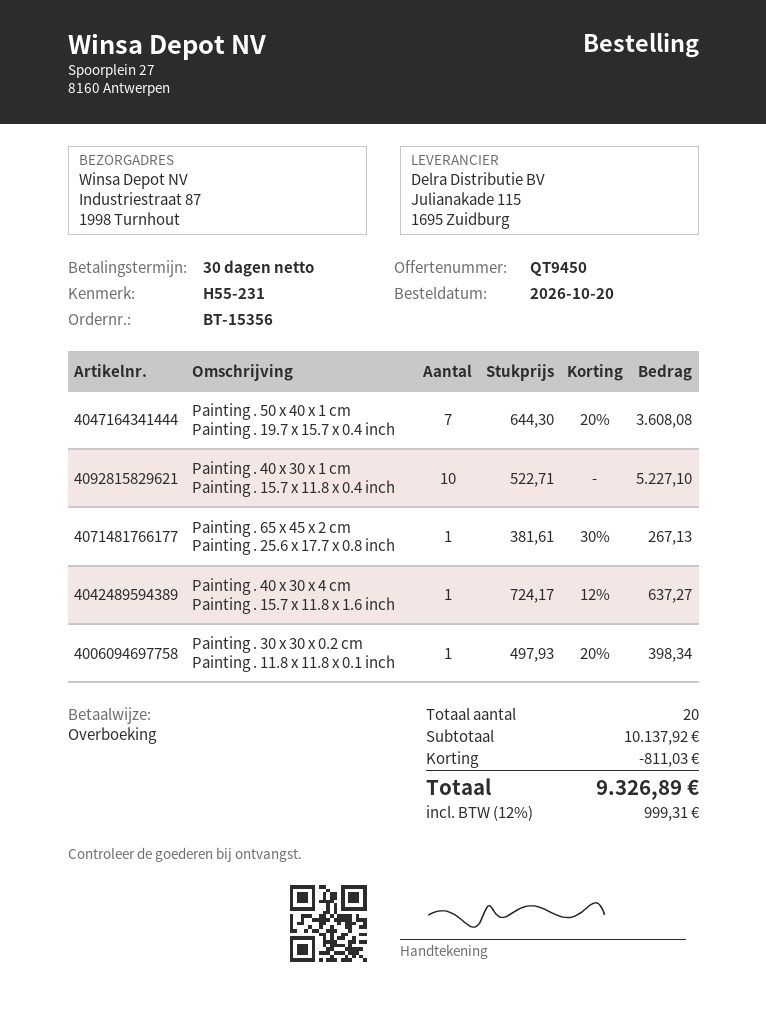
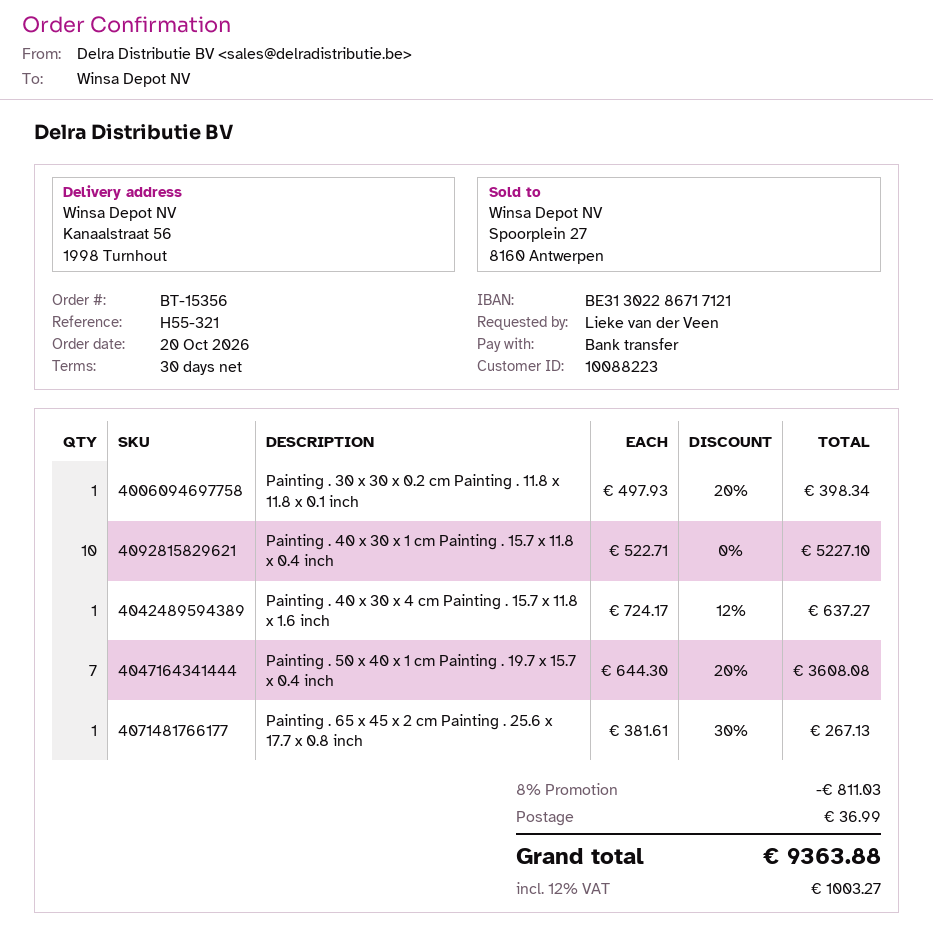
reference: H55-231 -> H55-321
ship to: Industriestraat 87, 1998 Turnhout -> Kanaalstraat 56, 1998 Turnhout
shipping: none -> 36.99
tax: 12% = 999.31 -> 12% = 1003.27
total: 9326.89 -> 9363.88

